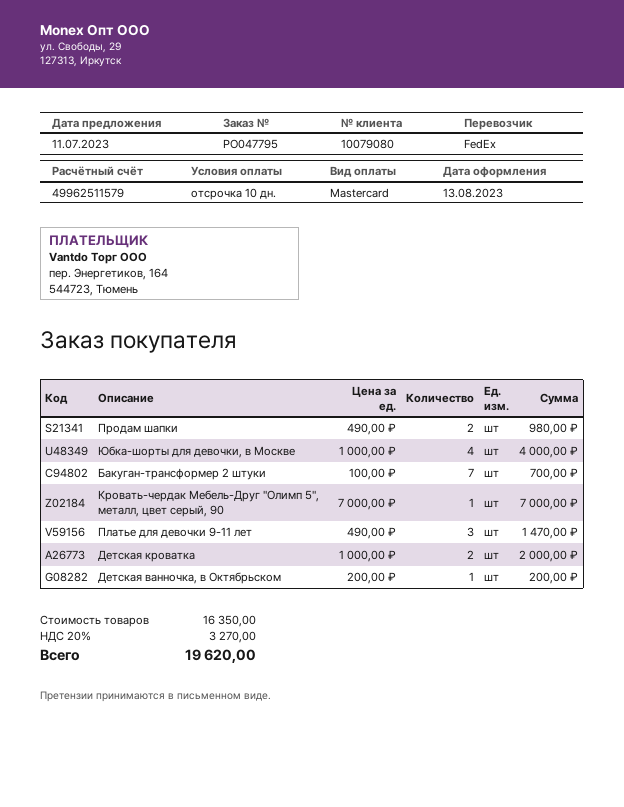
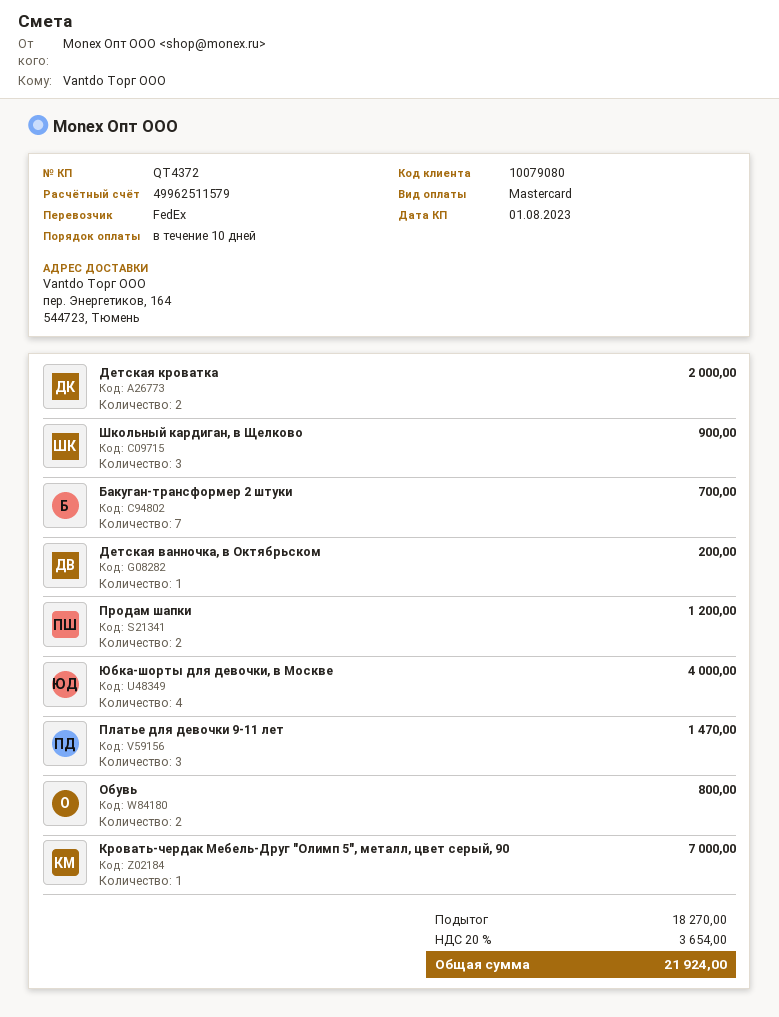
quote date: 2023-07-11 -> 2023-08-01
Продам шапки: 2 for 980.00 -> 2 for 1200.00
Школьный кардиган, в Щелково: none -> 3 for 900.00
Обувь: none -> 2 for 800.00
subtotal: 16350.00 -> 18270.00
tax: 20% = 3270.00 -> 20% = 3654.00
total: 19620.00 -> 21924.00

